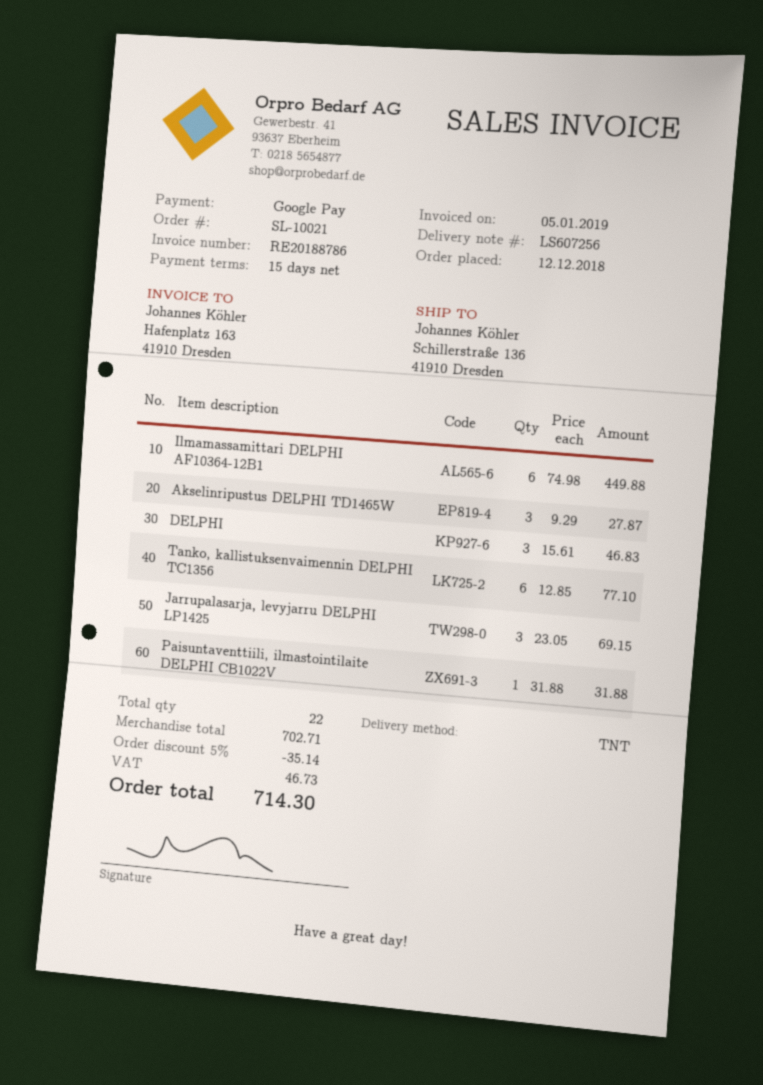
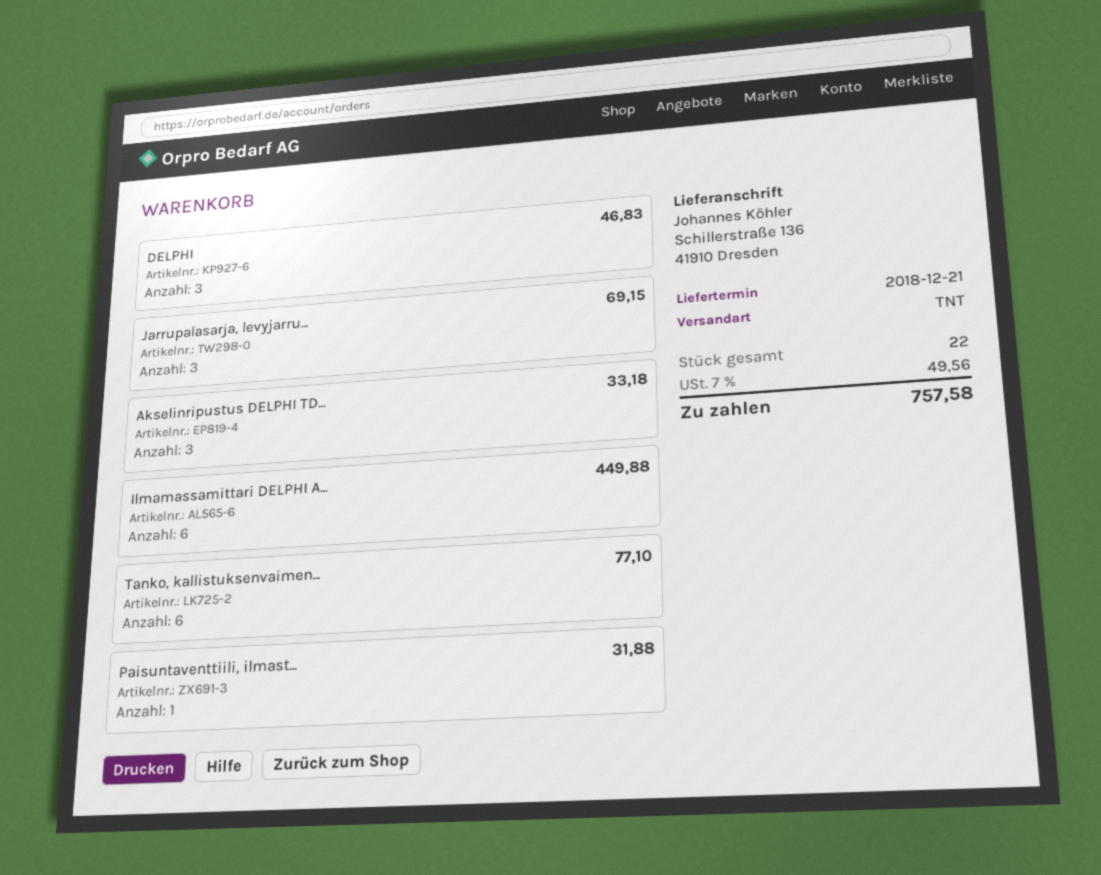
Akselinripustus DELPHI TD1465W: 3 for 27.87 -> 3 for 33.18
discount: 5% = 35.14 -> none
tax: 46.73 -> 49.56
total: 714.30 -> 757.58

